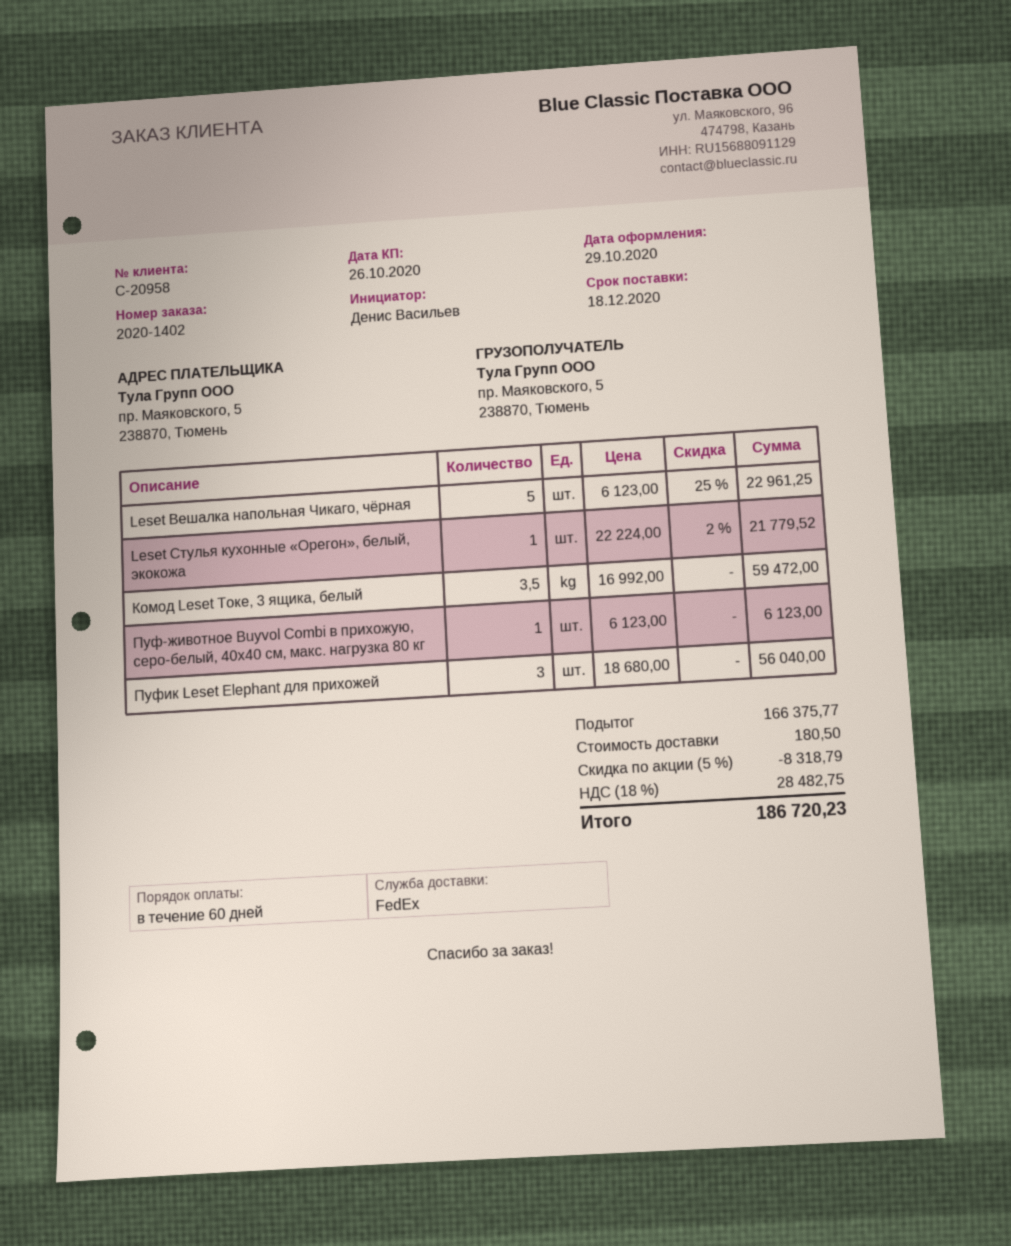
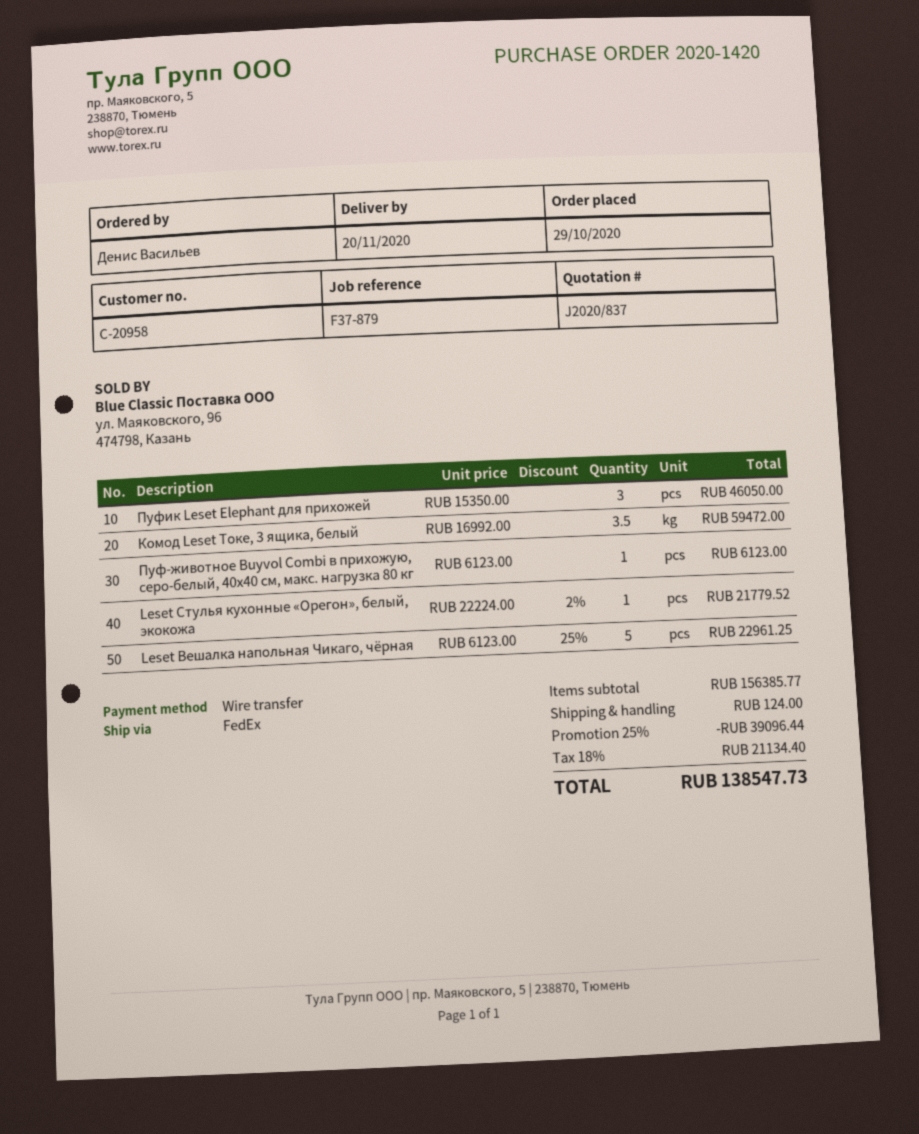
order number: 2020-1402 -> 2020-1420
delivery date: 2020-12-18 -> 2020-11-20
Пуфик Leset Elephant для прихожей: 3 x 18680.00 = 56040.00 -> 3 x 15350.00 = 46050.00
subtotal: 166375.77 -> 156385.77
discount: 5% = 8318.79 -> 25% = 39096.44
shipping: 180.50 -> 124.00
tax: 18% = 28482.75 -> 18% = 21134.40
total: 186720.23 -> 138547.73

